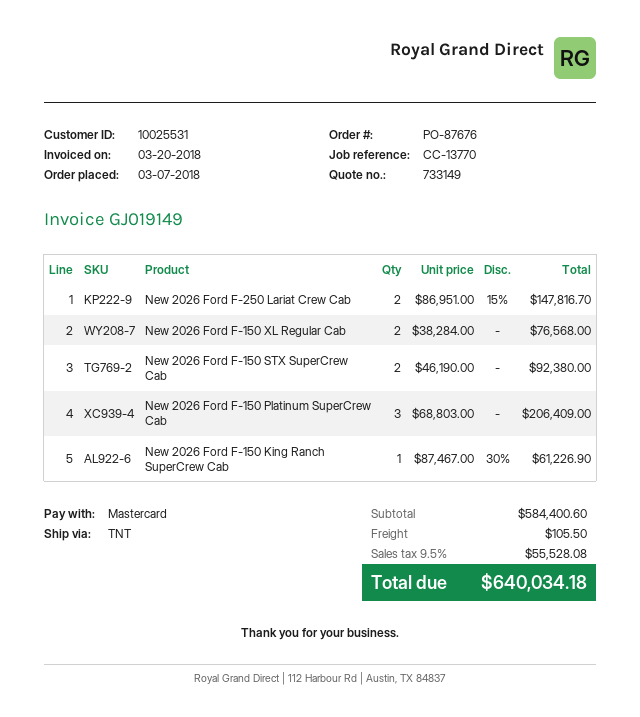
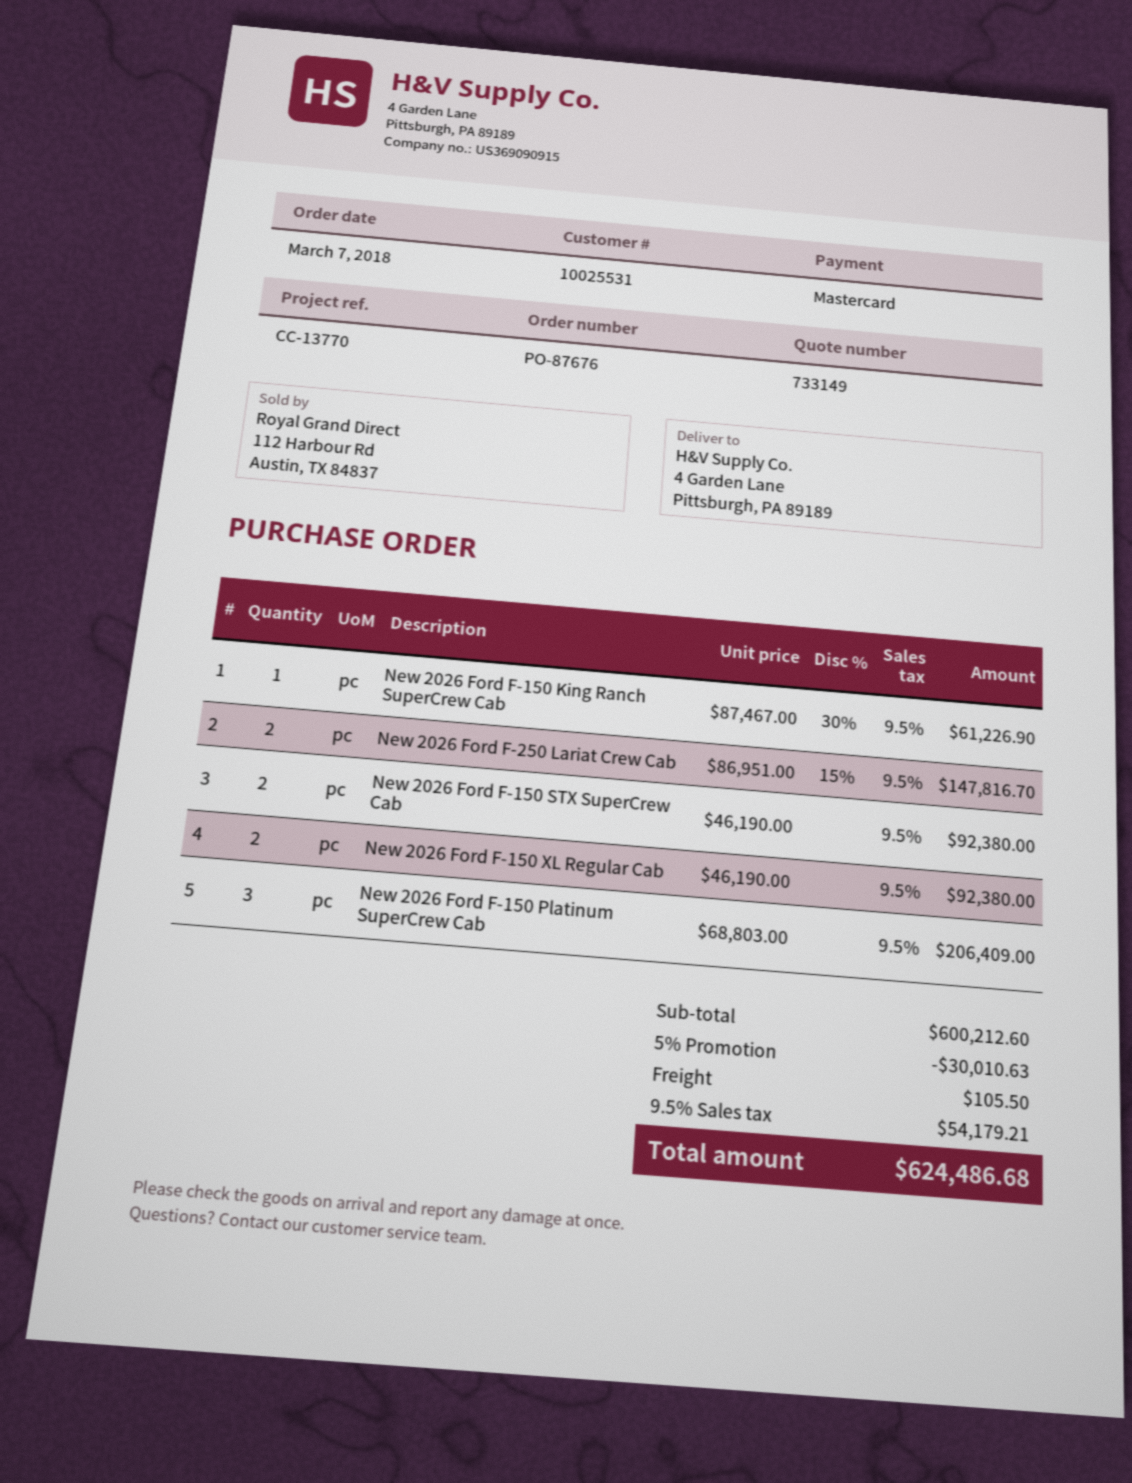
New 2026 Ford F-150 XL Regular Cab: 2 x 38284.00 = 76568.00 -> 2 x 46190.00 = 92380.00
subtotal: 584400.60 -> 600212.60
discount: none -> 5% = 30010.63
tax: 9.5% = 55528.08 -> 9.5% = 54179.21
total: 640034.18 -> 624486.68

